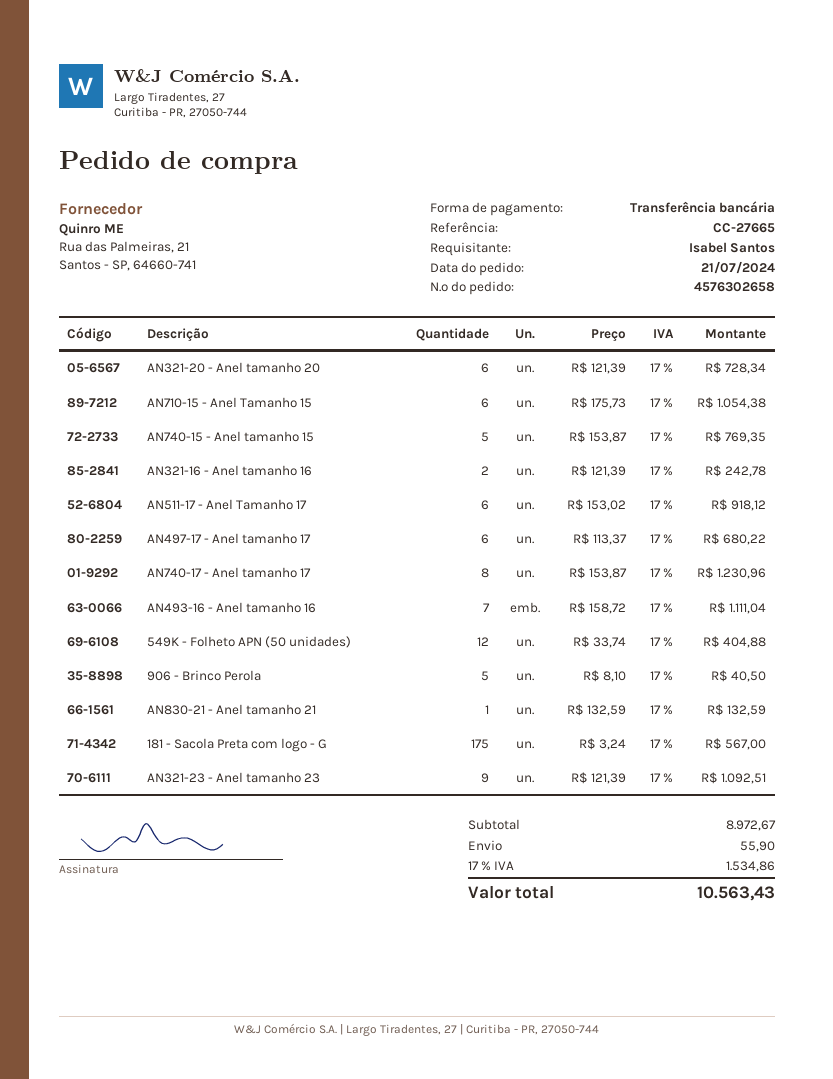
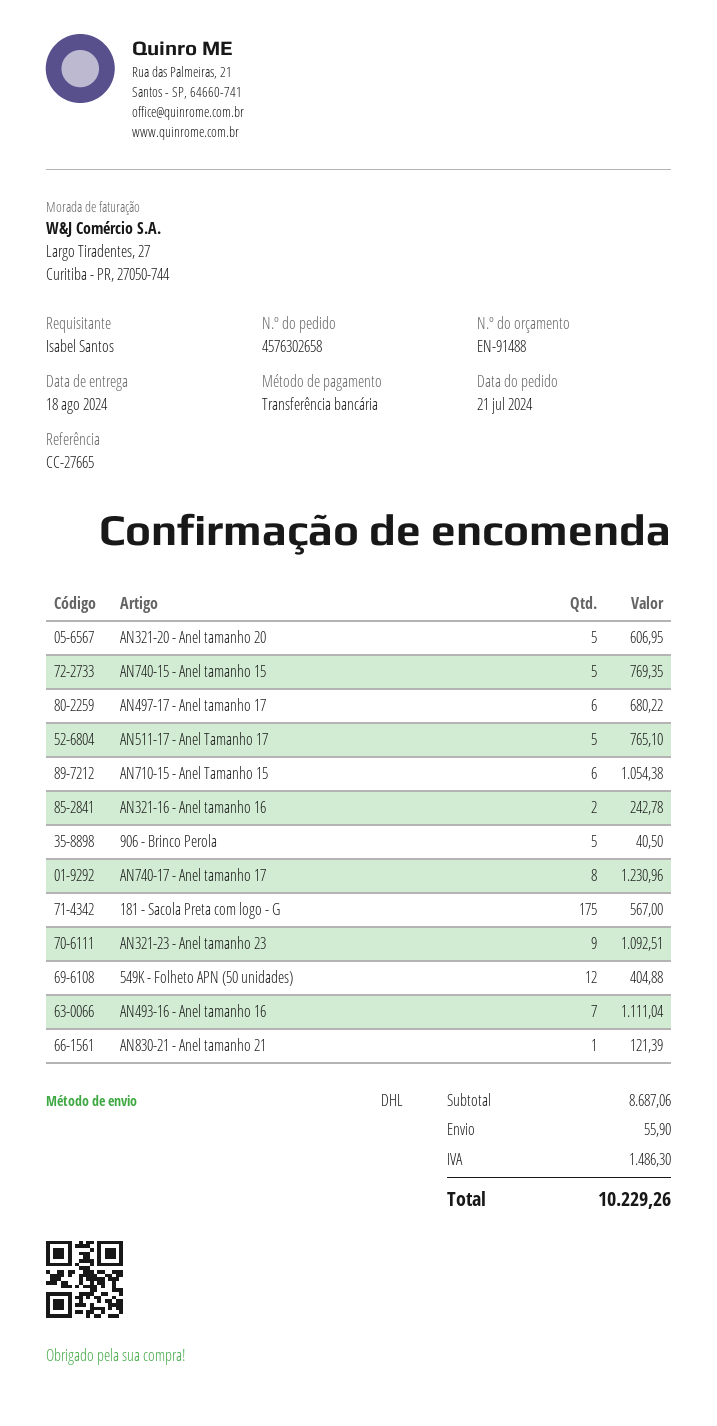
AN321-20 - Anel tamanho 20: 6 for 728.34 -> 5 for 606.95
AN511-17 - Anel Tamanho 17: 6 for 918.12 -> 5 for 765.10
AN830-21 - Anel tamanho 21: 1 for 132.59 -> 1 for 121.39
subtotal: 8972.67 -> 8687.06
tax: 1534.86 -> 1486.30
total: 10563.43 -> 10229.26

